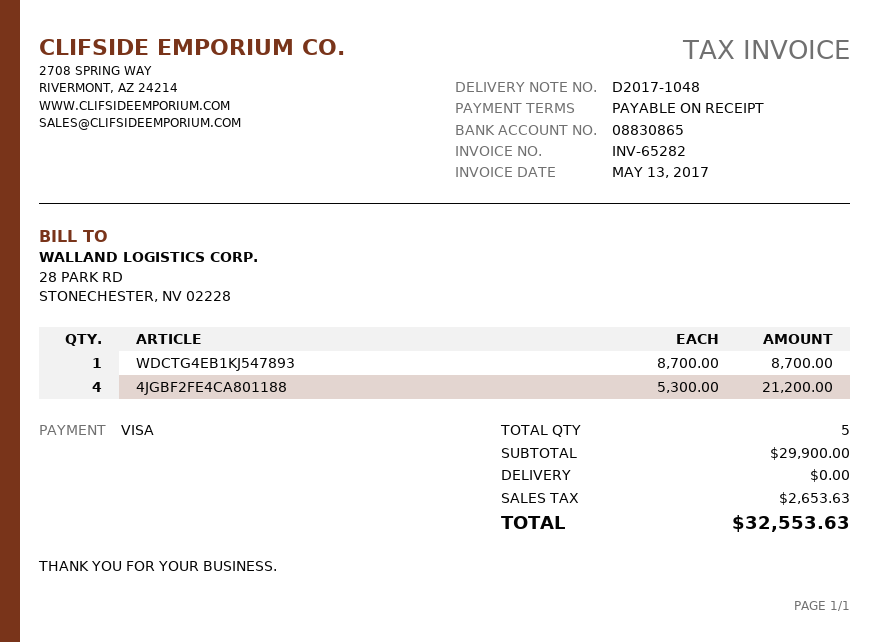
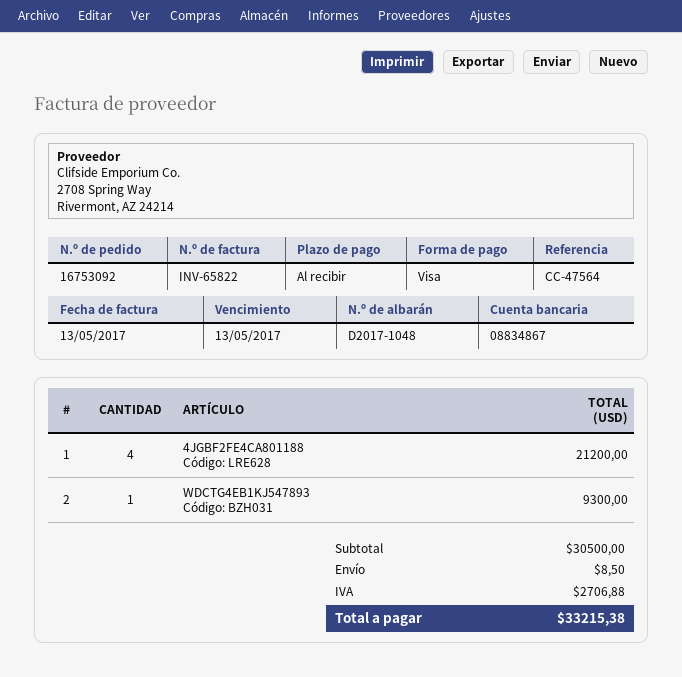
invoice number: INV-65282 -> INV-65822
bank account: 08830865 -> 08834867
WDCTG4EB1KJ547893: 1 for 8700.00 -> 1 for 9300.00
subtotal: 29900.00 -> 30500.00
shipping: 0.00 -> 8.50
tax: 2653.63 -> 2706.88
total: 32553.63 -> 33215.38

